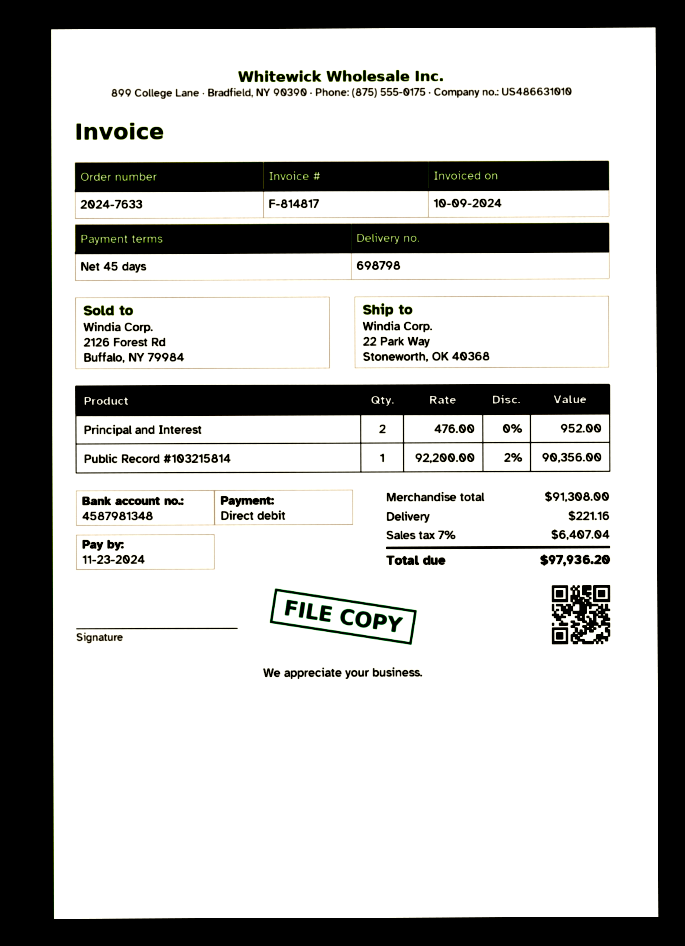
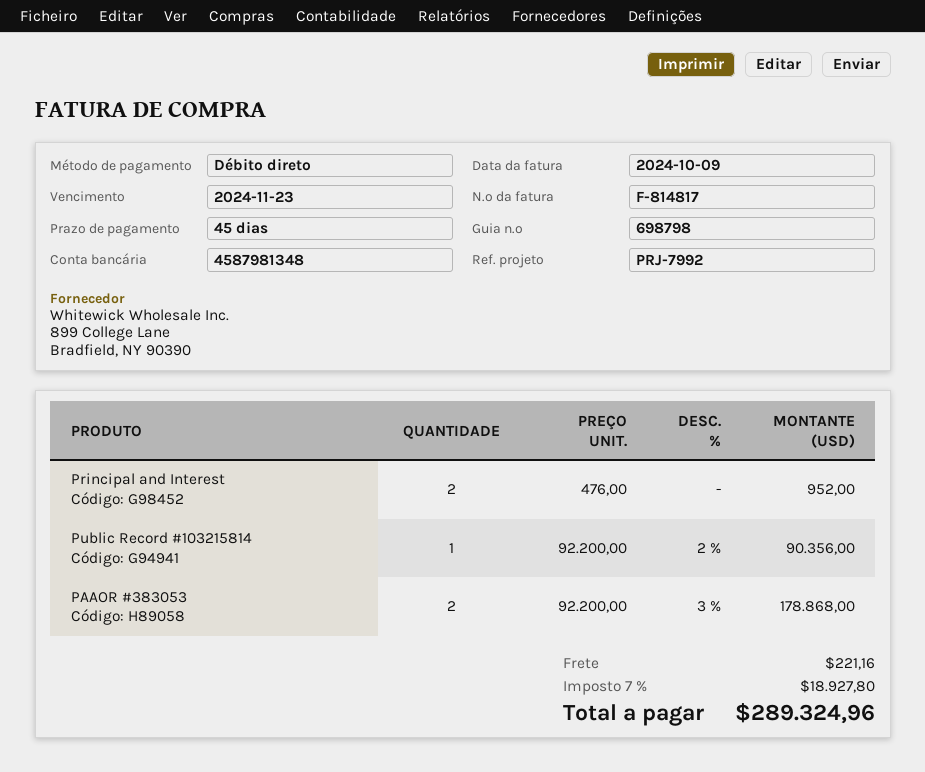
PAAOR #383053: none -> 2 x 92200.00 - 3% = 178868.00
tax: 7% = 6407.04 -> 7% = 18927.80
total: 97936.20 -> 289324.96

